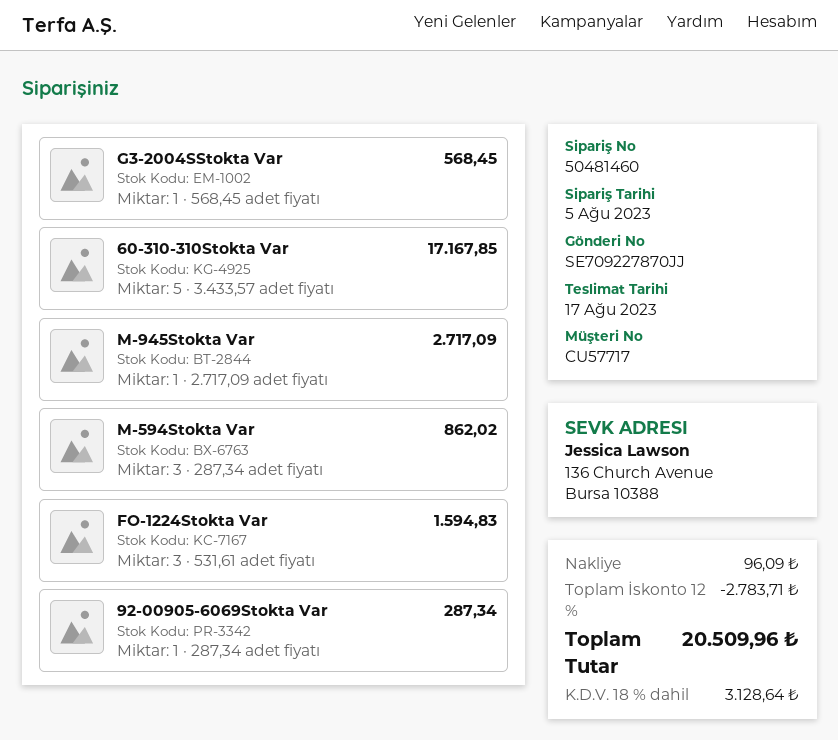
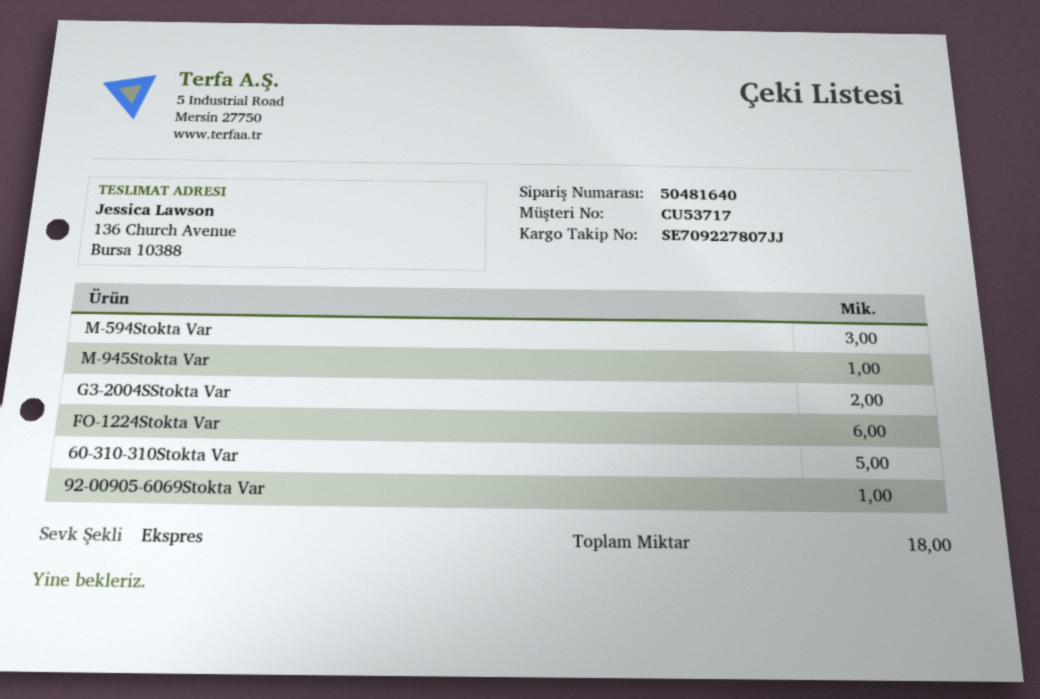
order number: 50481460 -> 50481640
customer number: CU57717 -> CU53717
tracking number: SE709227870JJ -> SE709227807JJ
G3-2004SStokta Var: 1 -> 2
FO-1224Stokta Var: 3 -> 6

